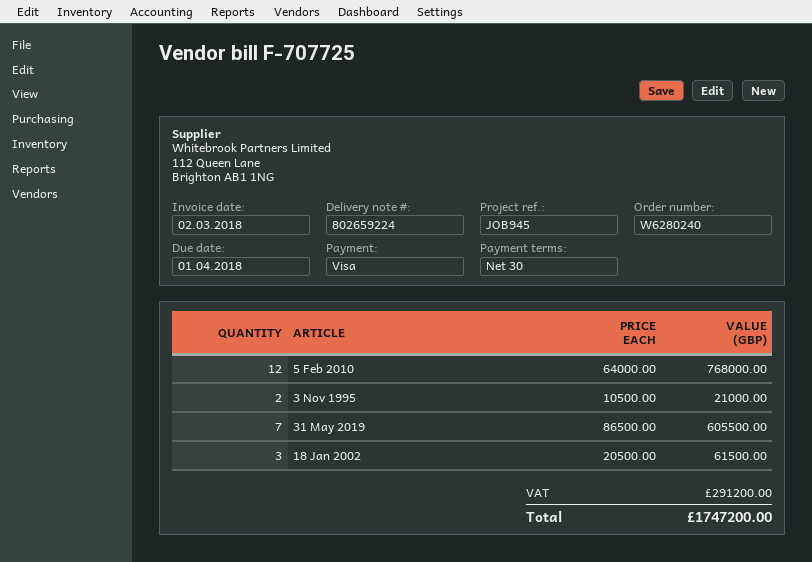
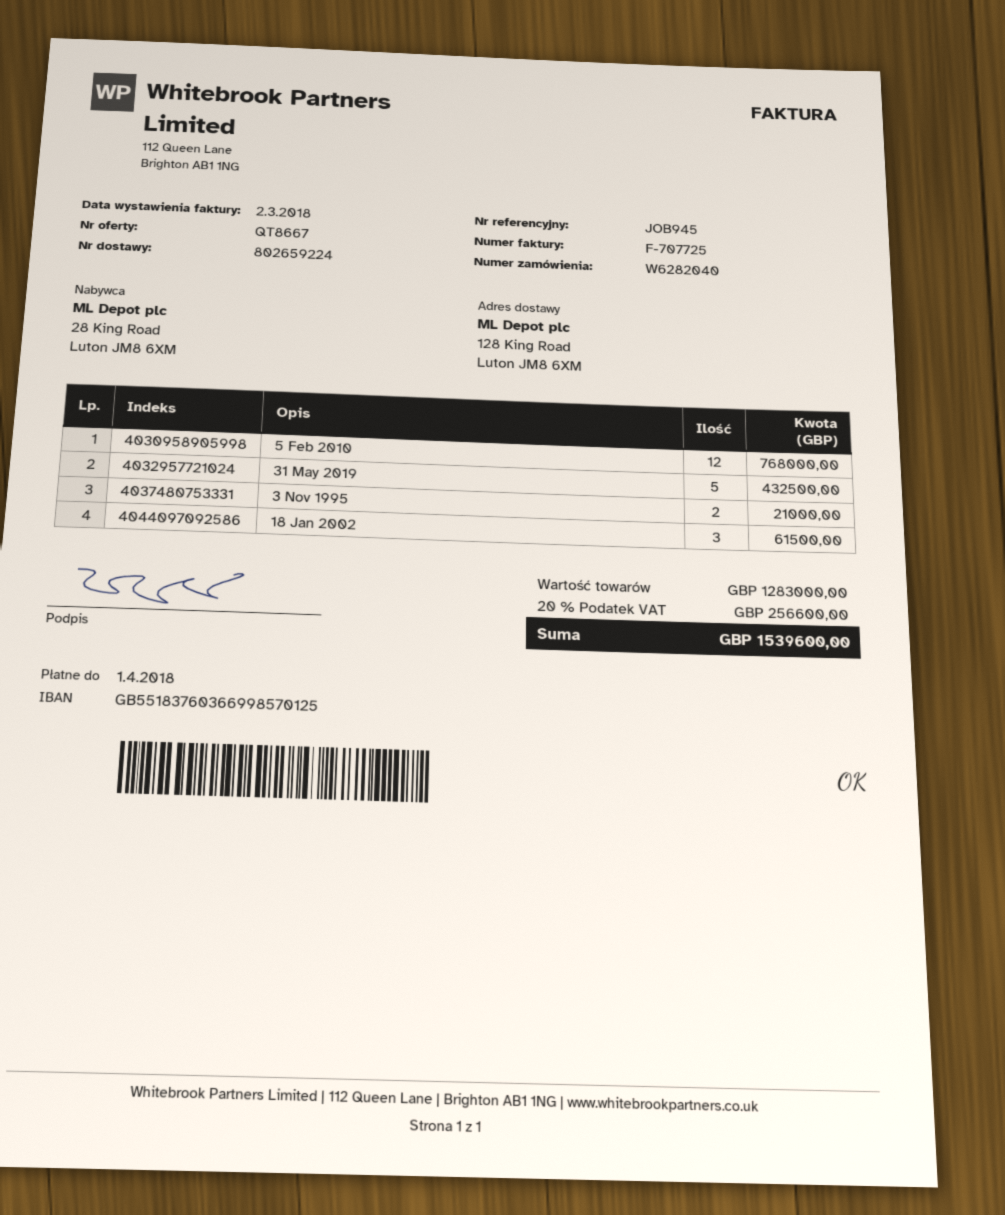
order number: W6280240 -> W6282040
31 May 2019: 7 for 605500.00 -> 5 for 432500.00
tax: 291200.00 -> 256600.00
total: 1747200.00 -> 1539600.00

